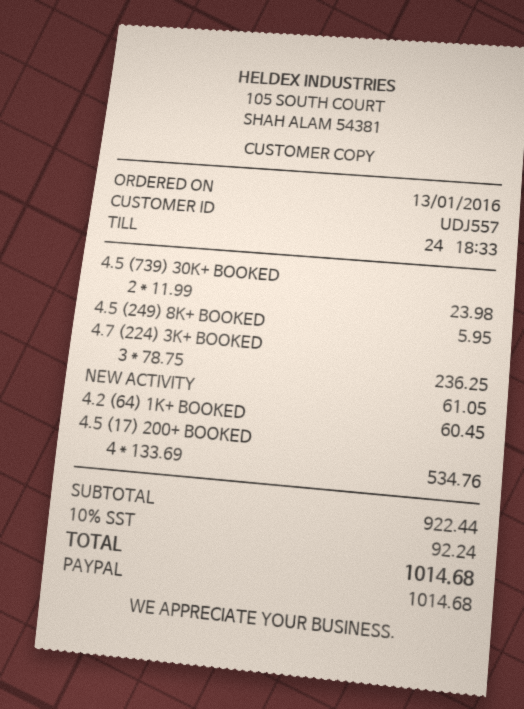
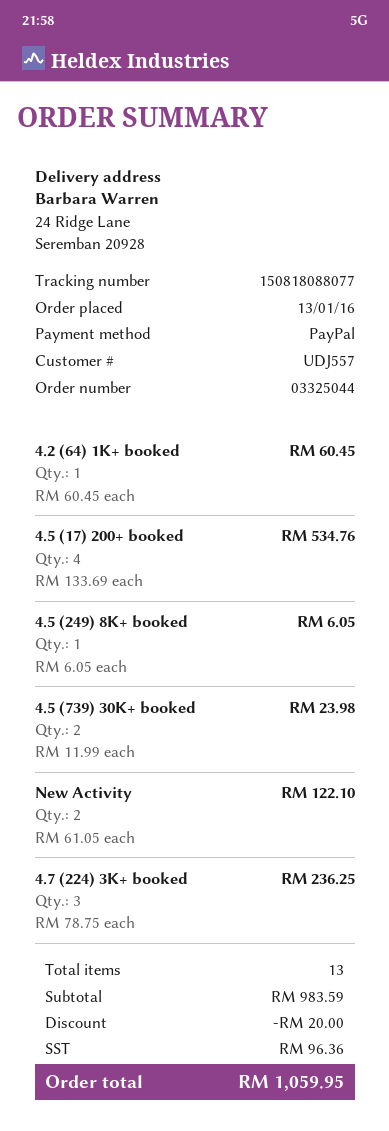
4.5 (249) 8K+ BOOKED: 1 x 5.95 = 5.95 -> 1 x 6.05 = 6.05
NEW ACTIVITY: 1 x 61.05 = 61.05 -> 2 x 61.05 = 122.10
subtotal: 922.44 -> 983.59
discount: none -> 20.00
tax: 92.24 -> 96.36
total: 1014.68 -> 1059.95

